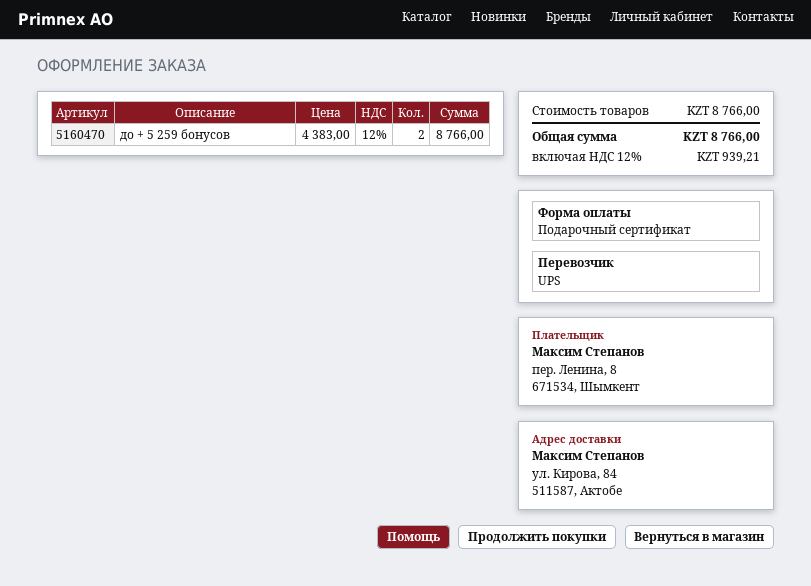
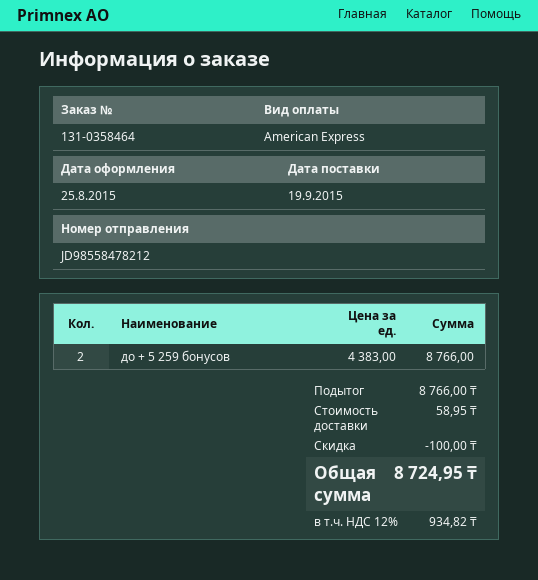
payment method: gift card -> American Express
discount: none -> 100.00
shipping: none -> 58.95
tax: 12% = 939.21 -> 12% = 934.82
total: 8766.00 -> 8724.95

